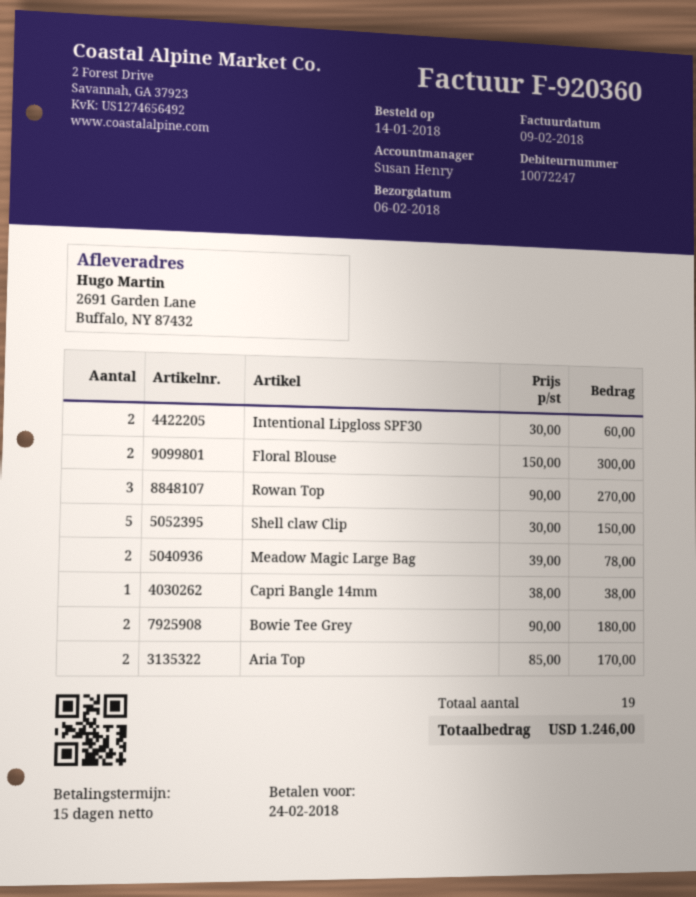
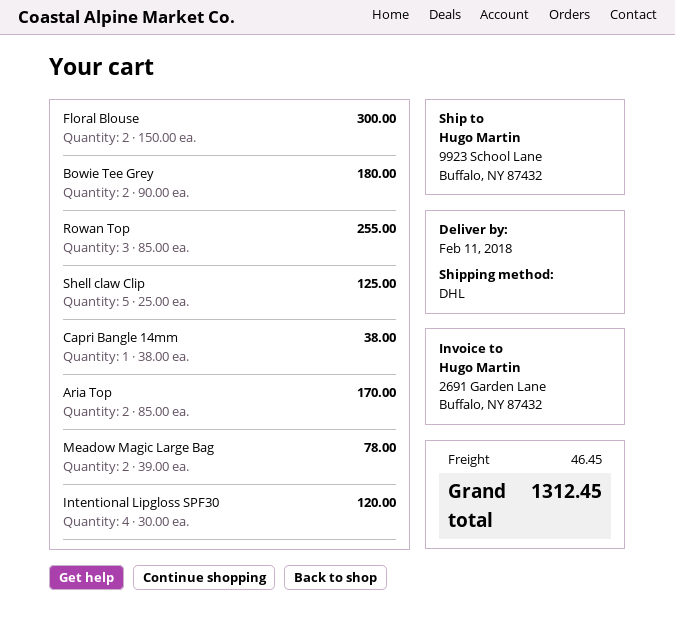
delivery date: 2018-02-06 -> 2018-02-11
ship to: 2691 Garden Lane, Buffalo, NY 87432 -> 9923 School Lane, Buffalo, NY 87432
Intentional Lipgloss SPF30: 2 x 30.00 = 60.00 -> 4 x 30.00 = 120.00
Rowan Top: 3 x 90.00 = 270.00 -> 3 x 85.00 = 255.00
Shell claw Clip: 5 x 30.00 = 150.00 -> 5 x 25.00 = 125.00
shipping: none -> 46.45
total: 1246.00 -> 1312.45

